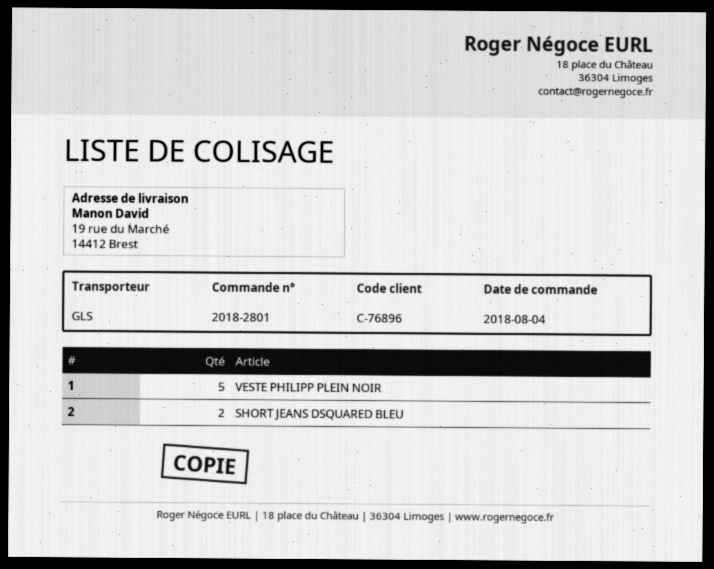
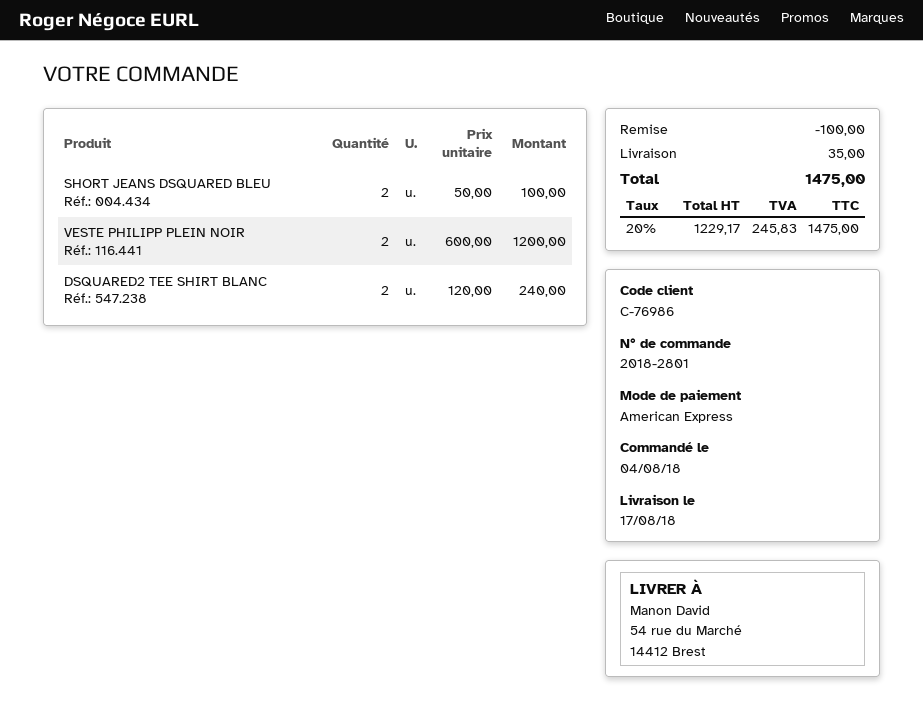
customer number: C-76896 -> C-76986
ship to: 19 rue du Marché, 14412 Brest -> 54 rue du Marché, 14412 Brest
VESTE PHILIPP PLEIN NOIR: 5 -> 2
DSQUARED2 TEE SHIRT BLANC: none -> 2

